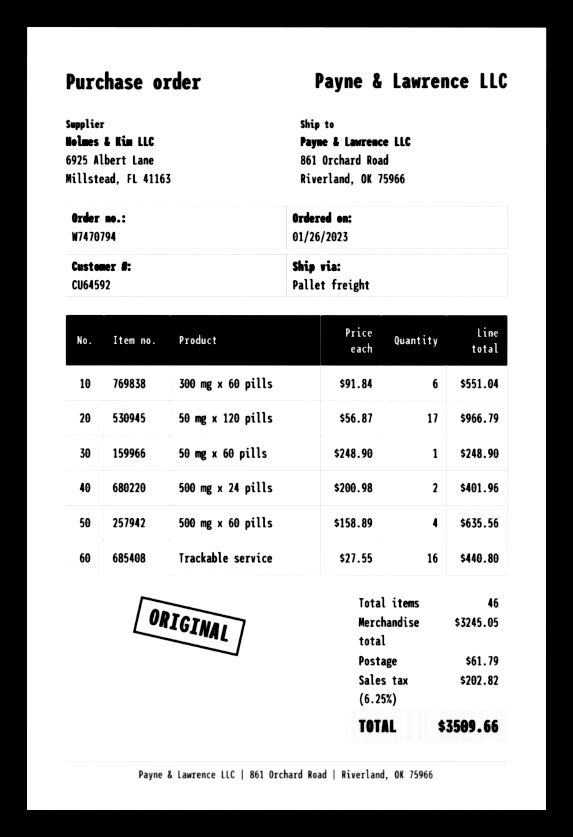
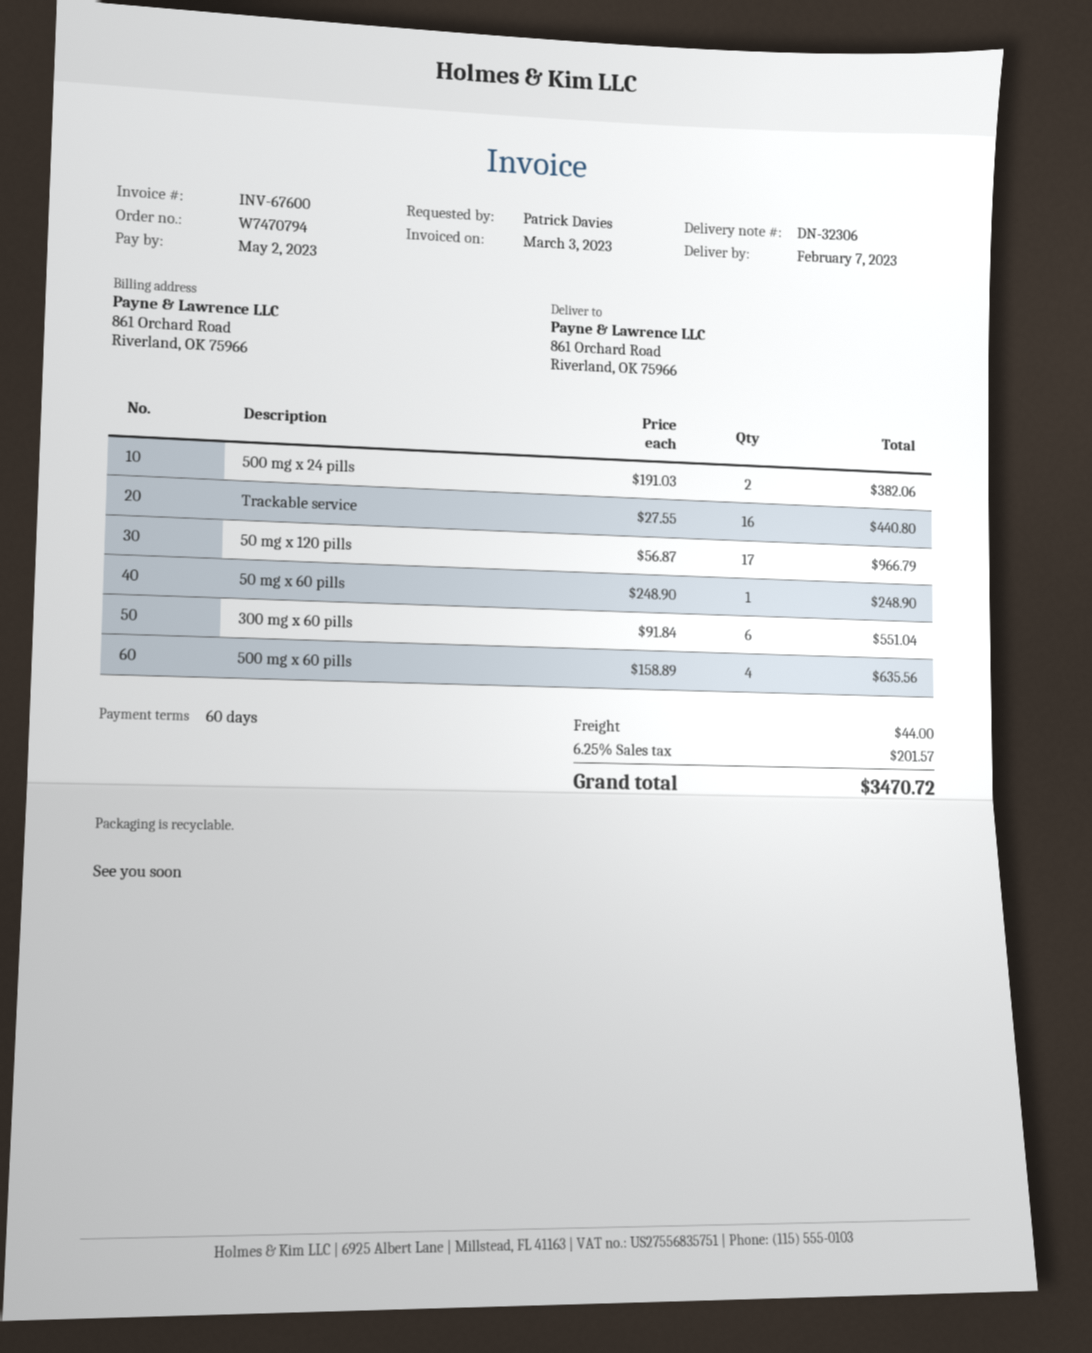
500 mg x 24 pills: 2 x 200.98 = 401.96 -> 2 x 191.03 = 382.06
shipping: 61.79 -> 44.00
tax: 6.25% = 202.82 -> 6.25% = 201.57
total: 3509.66 -> 3470.72

